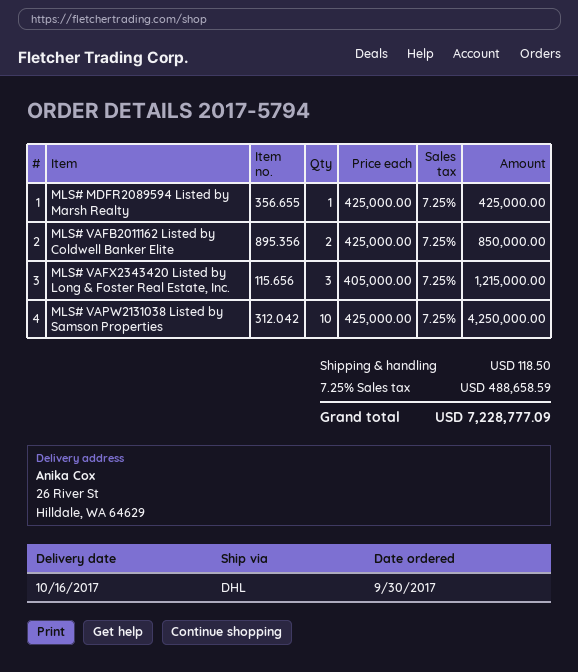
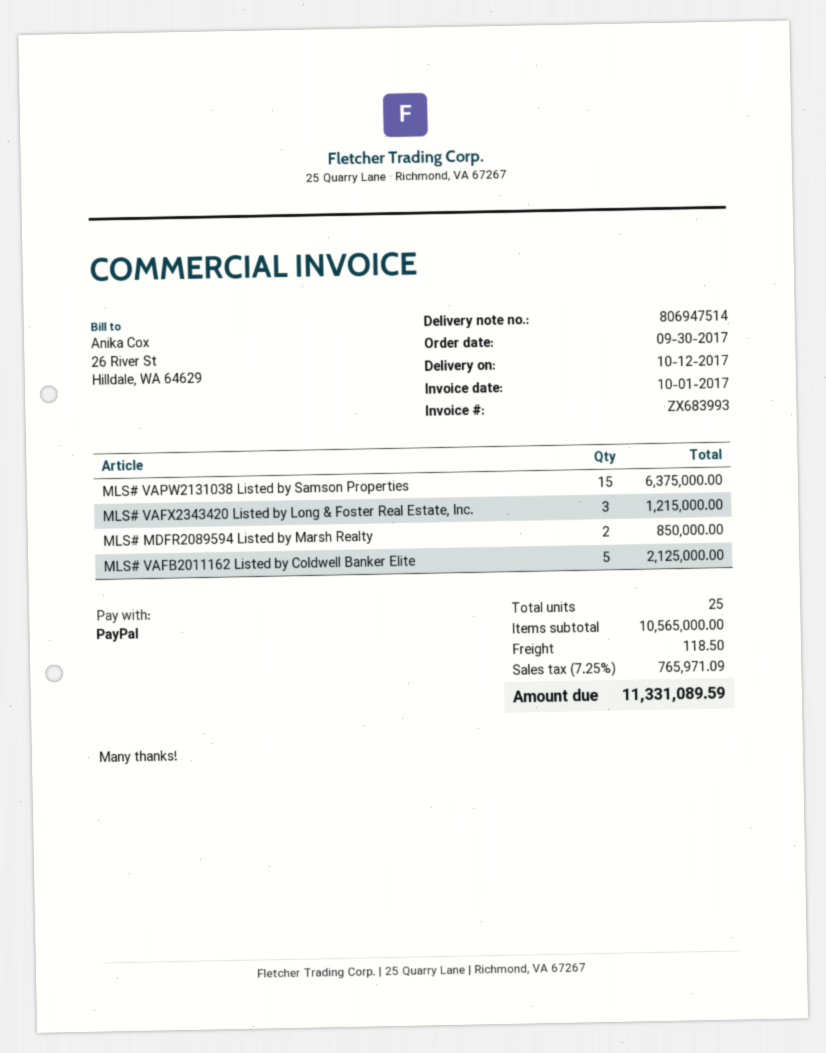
delivery date: 2017-10-16 -> 2017-10-12
MLS# MDFR2089594 Listed by Marsh Realty: 1 for 425000.00 -> 2 for 850000.00
MLS# VAFB2011162 Listed by Coldwell Banker Elite: 2 for 850000.00 -> 5 for 2125000.00
MLS# VAPW2131038 Listed by Samson Properties: 10 for 4250000.00 -> 15 for 6375000.00
tax: 7.25% = 488658.59 -> 7.25% = 765971.09
total: 7228777.09 -> 11331089.59

